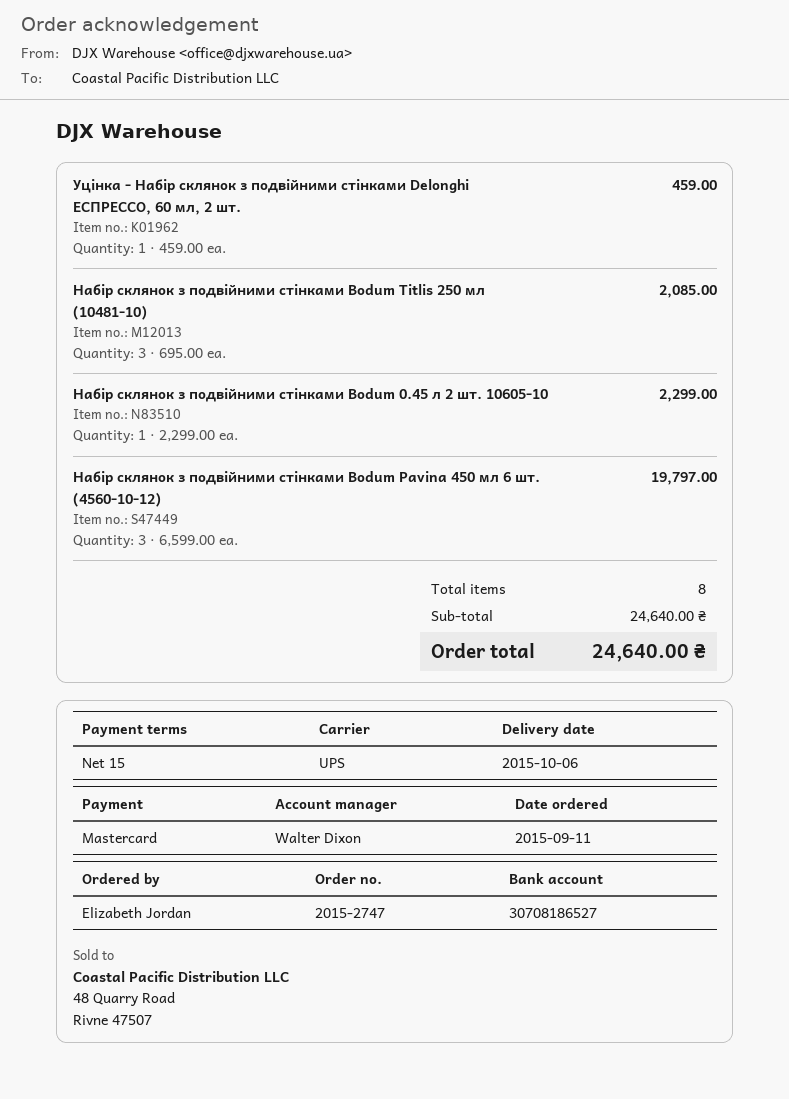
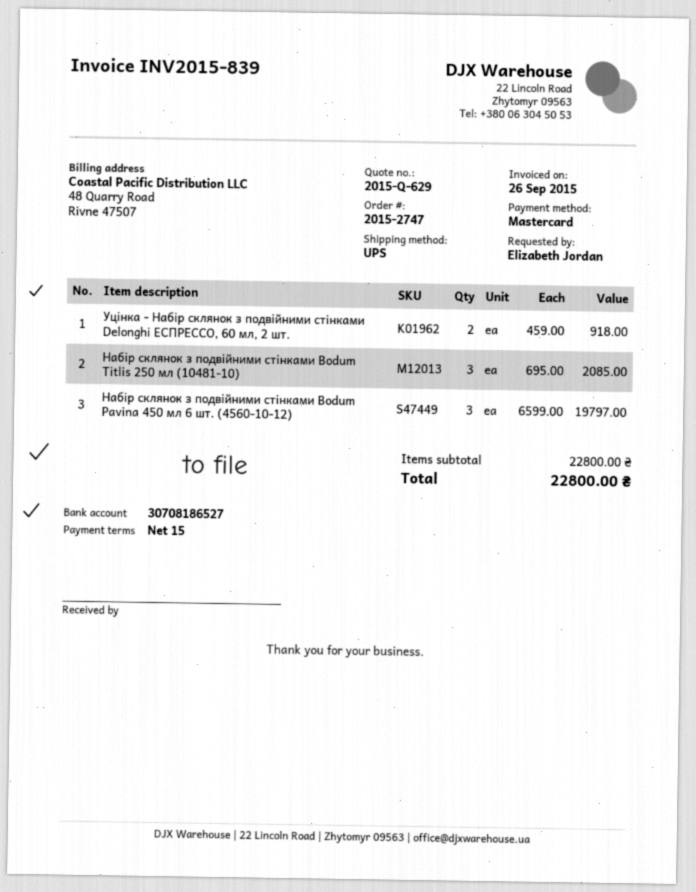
Уцінка - Набір склянок з подвійними стінками Delonghi ЕСПРЕССО, 60 мл, 2 шт.: 1 x 459.00 = 459.00 -> 2 x 459.00 = 918.00
Набір склянок з подвійними стінками Bodum 0.45 л 2 шт. 10605-10: 1 x 2299.00 = 2299.00 -> none
subtotal: 24640.00 -> 22800.00
total: 24640.00 -> 22800.00

